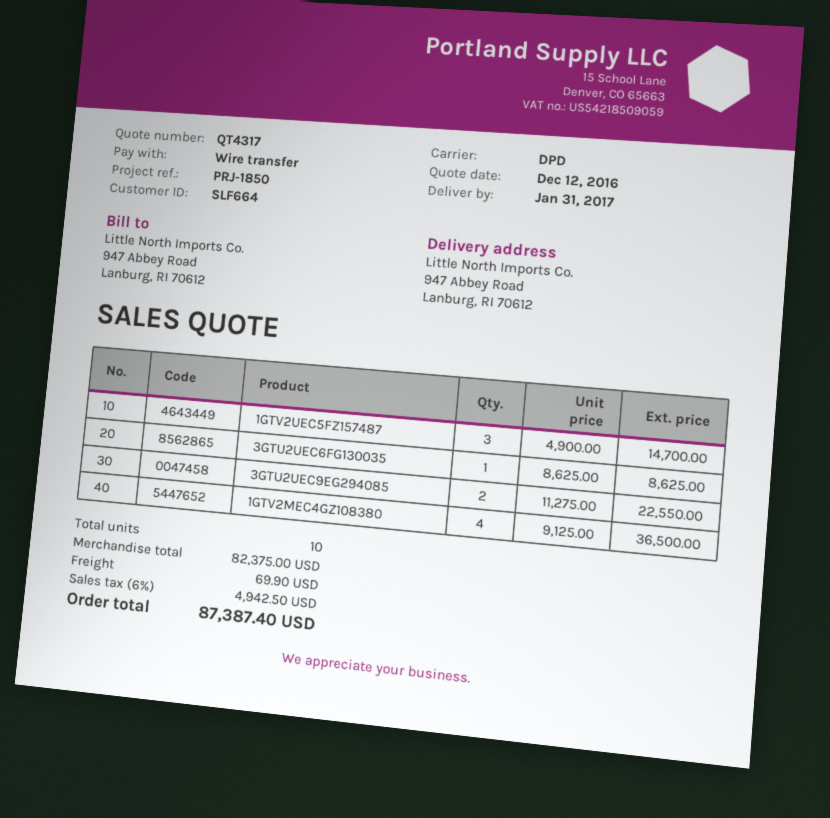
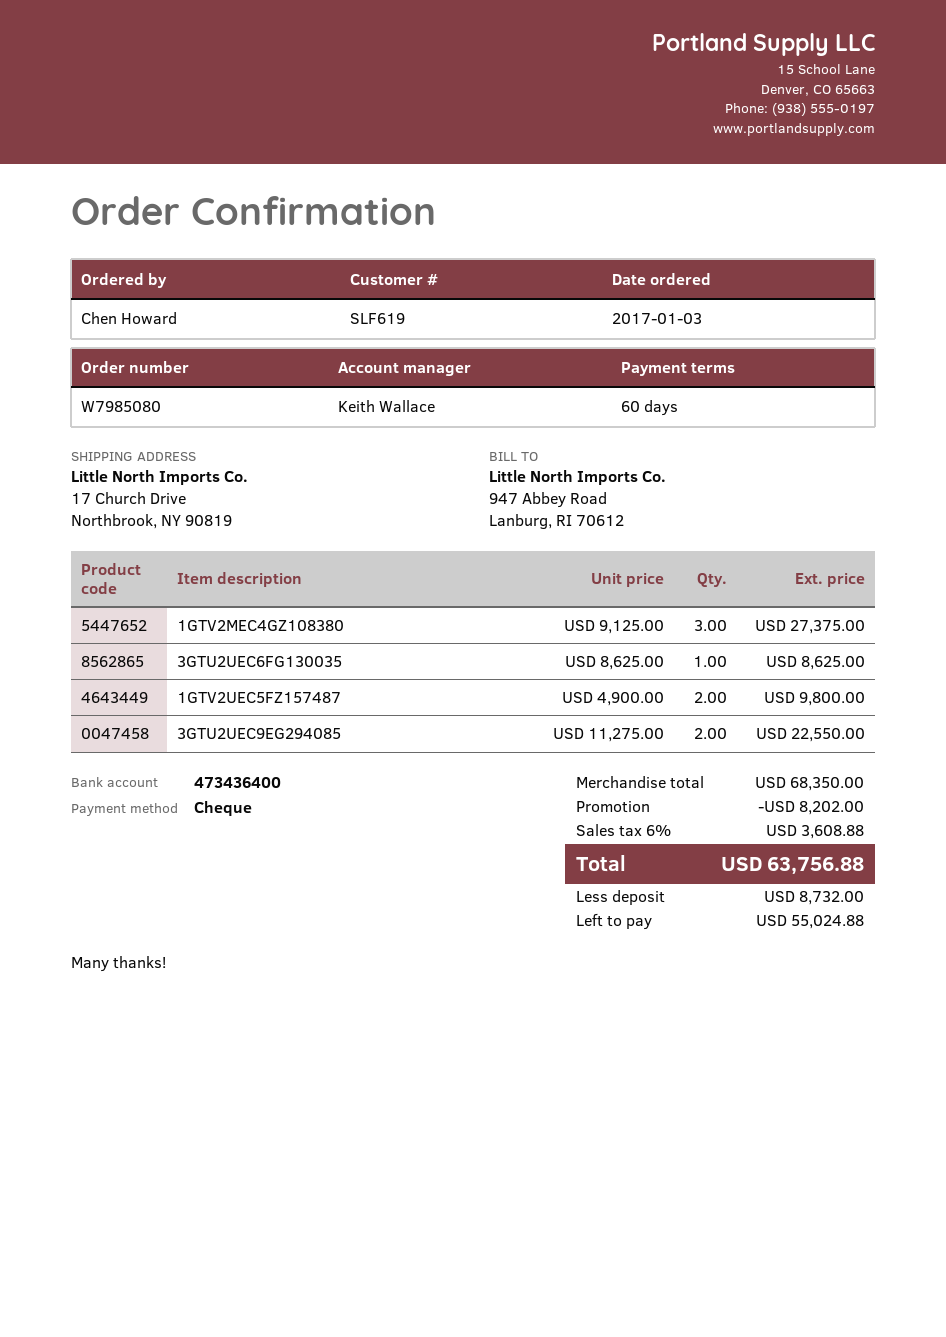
customer number: SLF664 -> SLF619
payment method: bank transfer -> cheque
ship to: 947 Abbey Road, Lanburg, RI 70612 -> 17 Church Drive, Northbrook, NY 90819
1GTV2UEC5FZ157487: 3 x 4900.00 = 14700.00 -> 2 x 4900.00 = 9800.00
1GTV2MEC4GZ108380: 4 x 9125.00 = 36500.00 -> 3 x 9125.00 = 27375.00
subtotal: 82375.00 -> 68350.00
discount: none -> 8202.00
shipping: 69.90 -> none
tax: 6% = 4942.50 -> 6% = 3608.88
total: 87387.40 -> 63756.88

